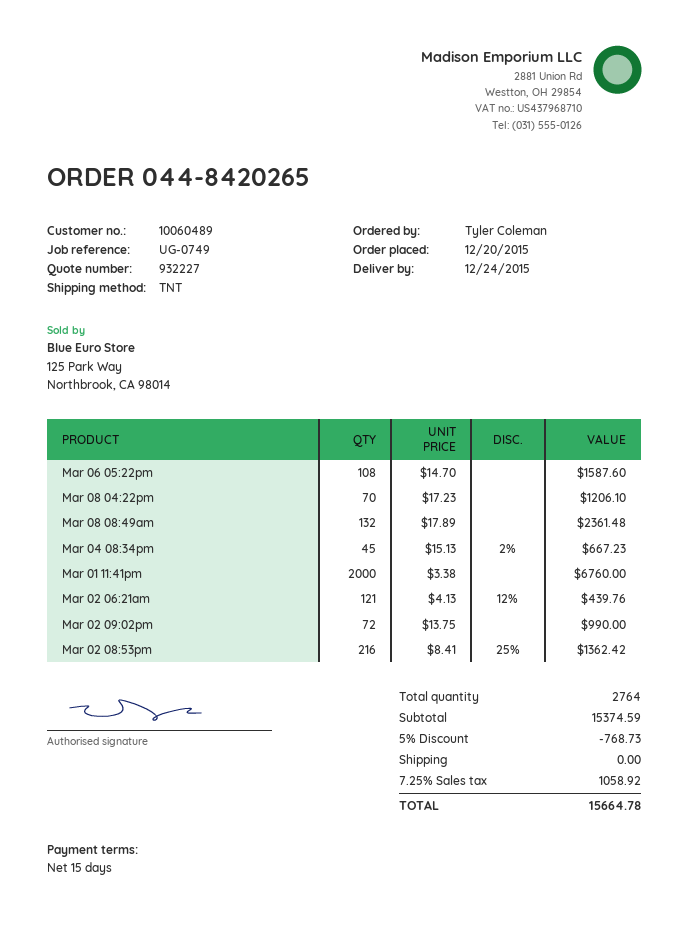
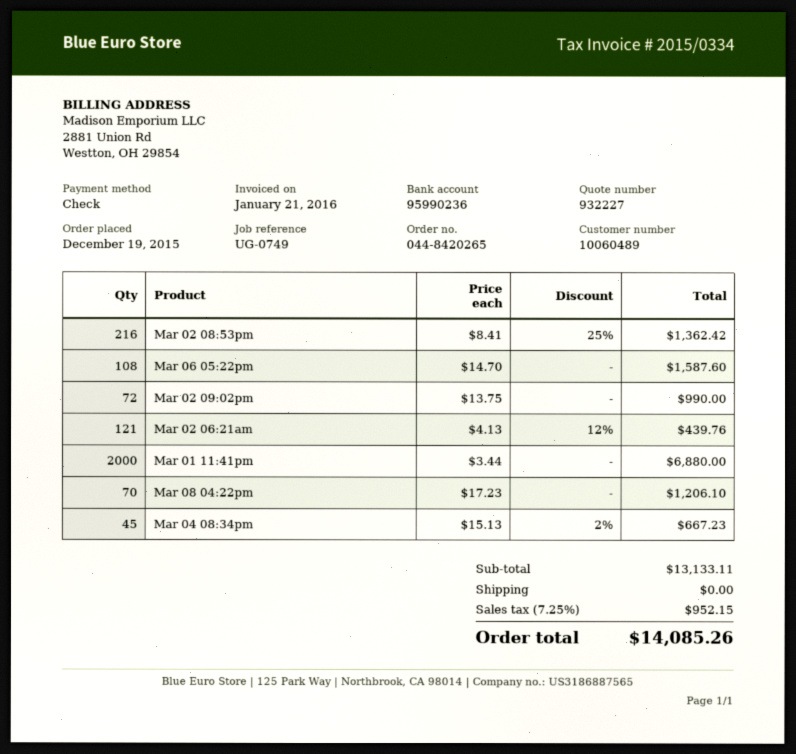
order date: 2015-12-20 -> 2015-12-19
Mar 08 08:49am: 132 x 17.89 = 2361.48 -> none
Mar 01 11:41pm: 2000 x 3.38 = 6760.00 -> 2000 x 3.44 = 6880.00
subtotal: 15374.59 -> 13133.11
discount: 5% = 768.73 -> none
tax: 7.25% = 1058.92 -> 7.25% = 952.15
total: 15664.78 -> 14085.26

